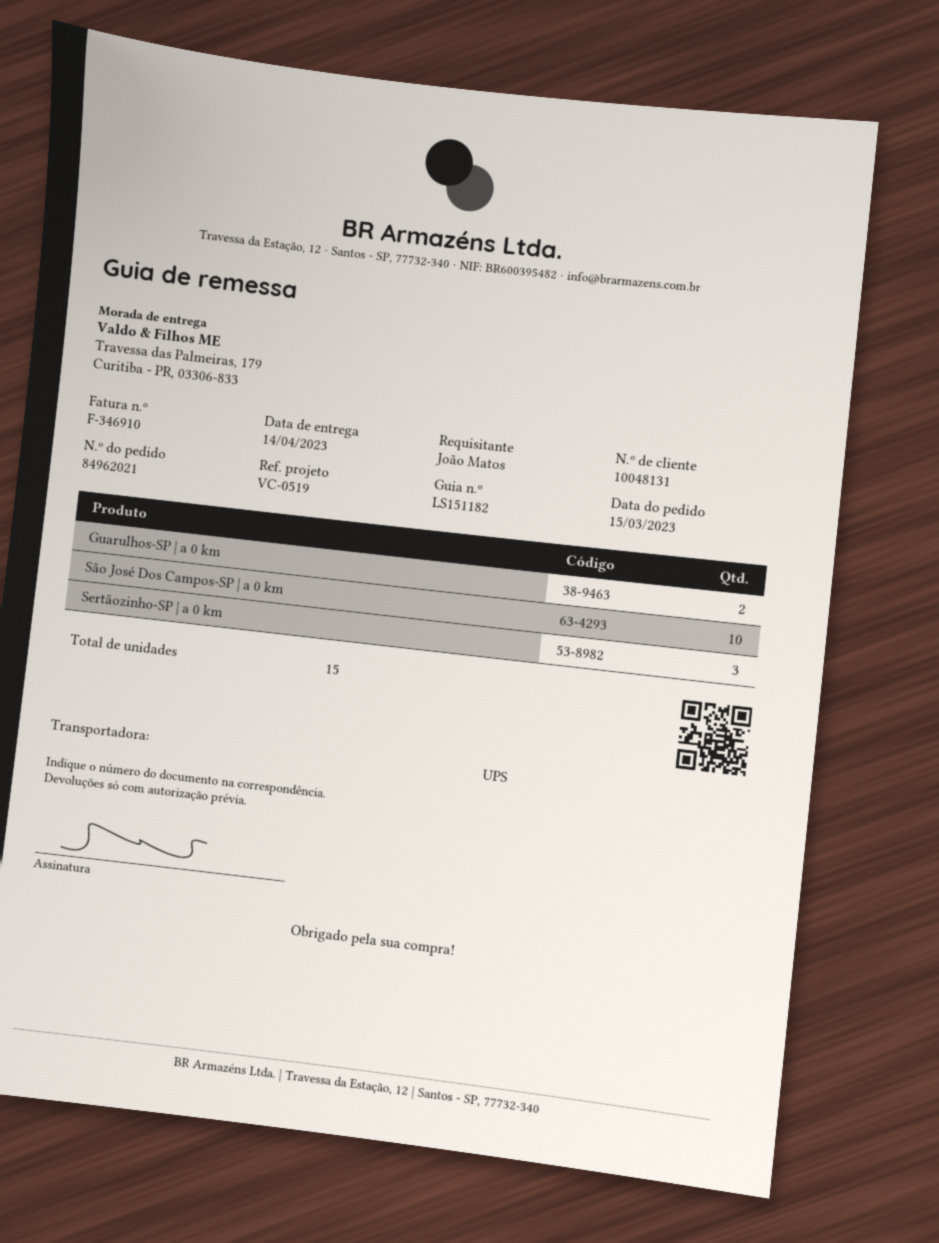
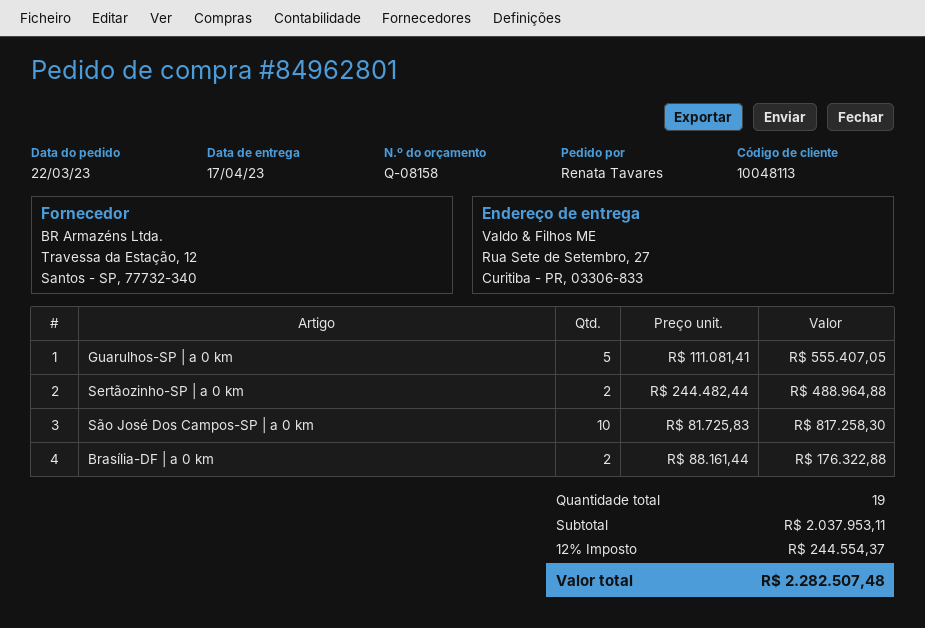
order number: 84962021 -> 84962801
order date: 2023-03-15 -> 2023-03-22
delivery date: 2023-04-14 -> 2023-04-17
customer number: 10048131 -> 10048113
ordered by: João Matos -> Renata Tavares
ship to: Travessa das Palmeiras, 179, Curitiba - PR, 03306-833 -> Rua Sete de Setembro, 27, Curitiba - PR, 03306-833
Guarulhos-SP | a 0 km: 2 -> 5
Sertãozinho-SP | a 0 km: 3 -> 2
Brasília-DF | a 0 km: none -> 2
total quantity: 15 -> 19

